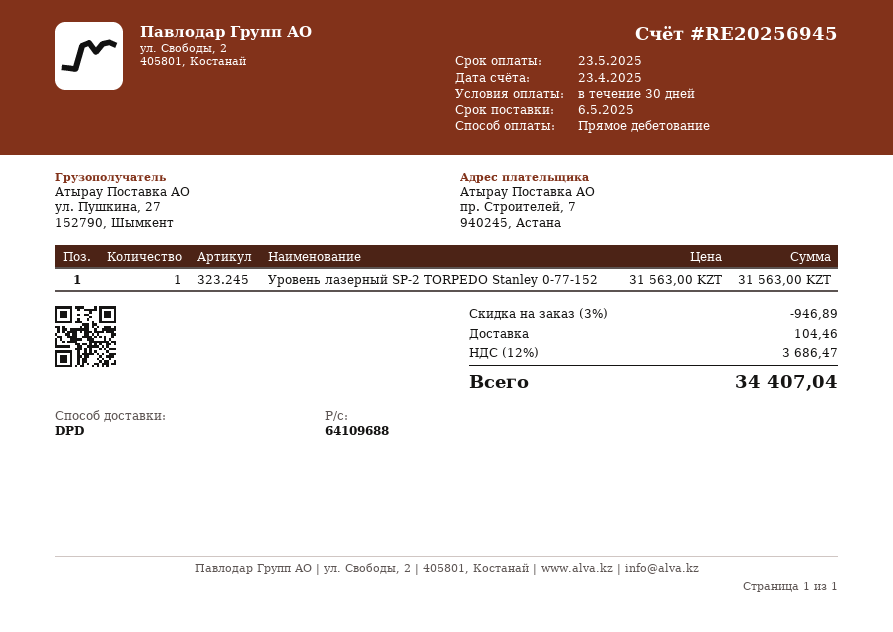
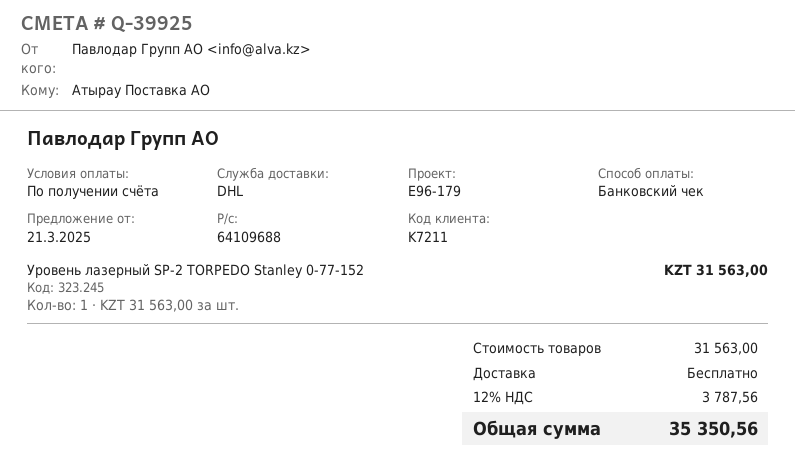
payment terms: 30 days -> on receipt
payment method: direct debit -> cheque
shipping method: DPD -> DHL
discount: 3% = 946.89 -> none
shipping: 104.46 -> 0.00
tax: 12% = 3686.47 -> 12% = 3787.56
total: 34407.04 -> 35350.56

